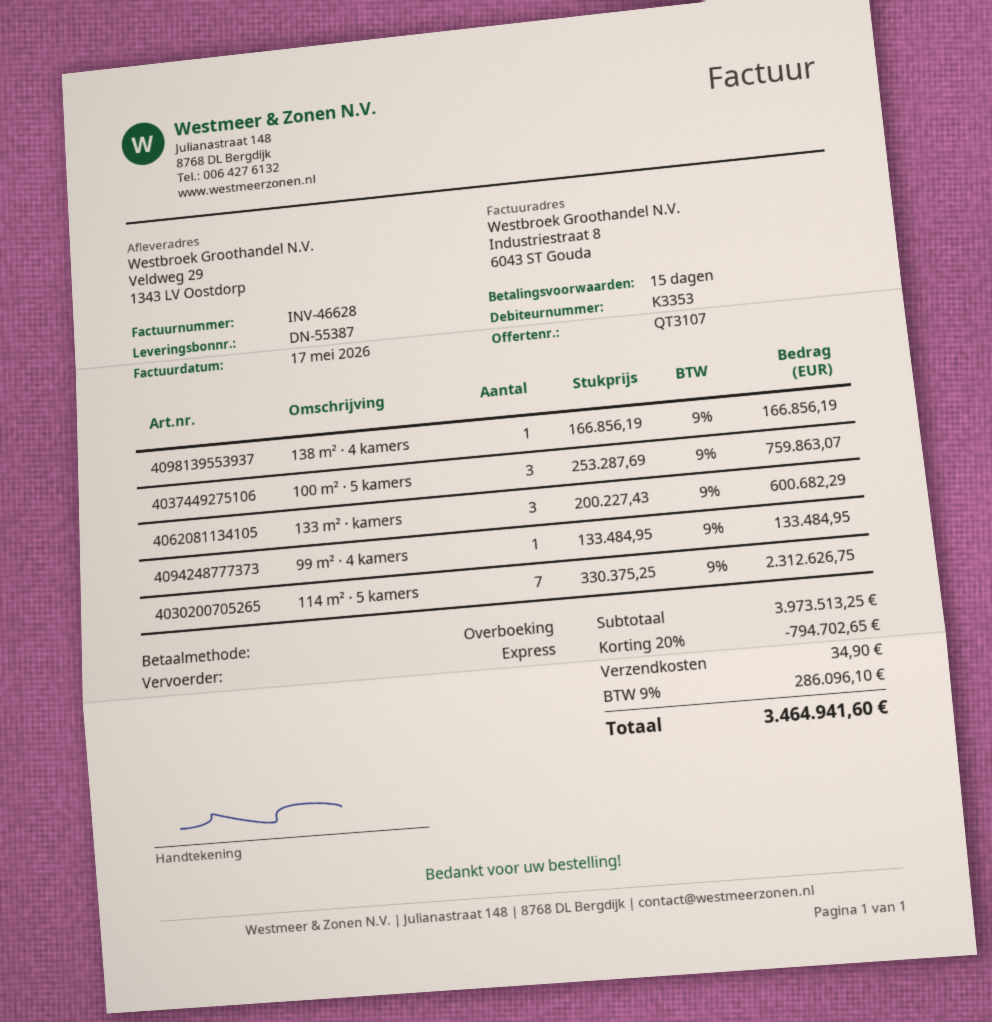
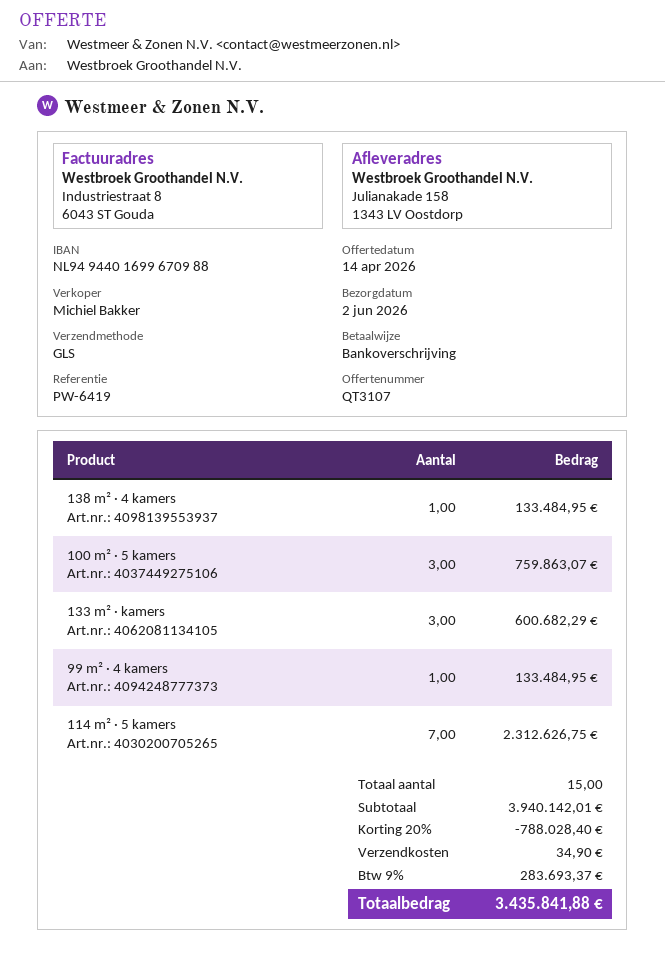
shipping method: express -> GLS
ship to: Veldweg 29, 1343 LV Oostdorp -> Julianakade 158, 1343 LV Oostdorp
138 m² · 4 kamers: 1 for 166856.19 -> 1 for 133484.95
subtotal: 3973513.25 -> 3940142.01
discount: 20% = 794702.65 -> 20% = 788028.40
tax: 9% = 286096.10 -> 9% = 283693.37
total: 3464941.60 -> 3435841.88

